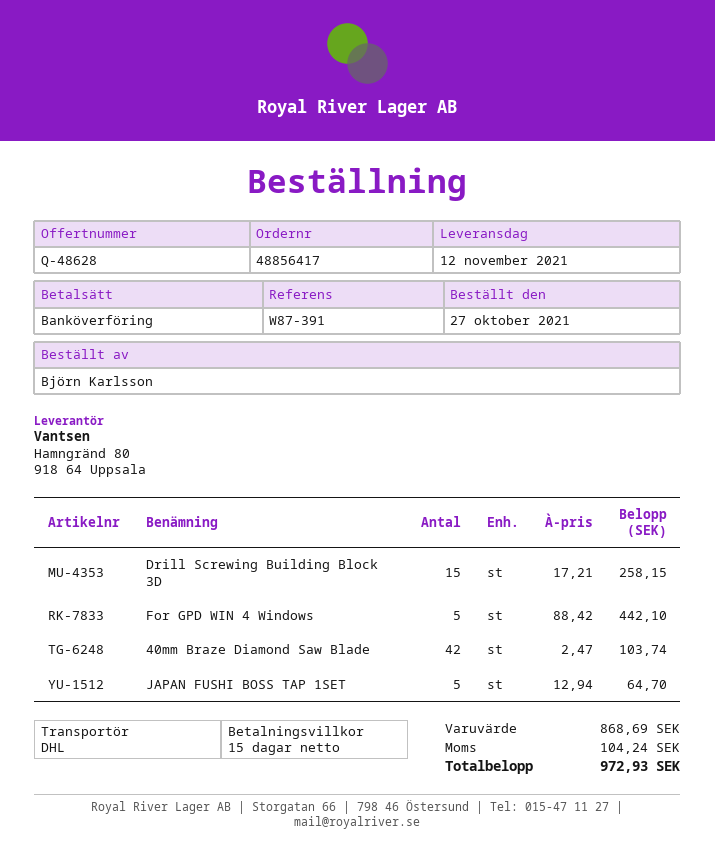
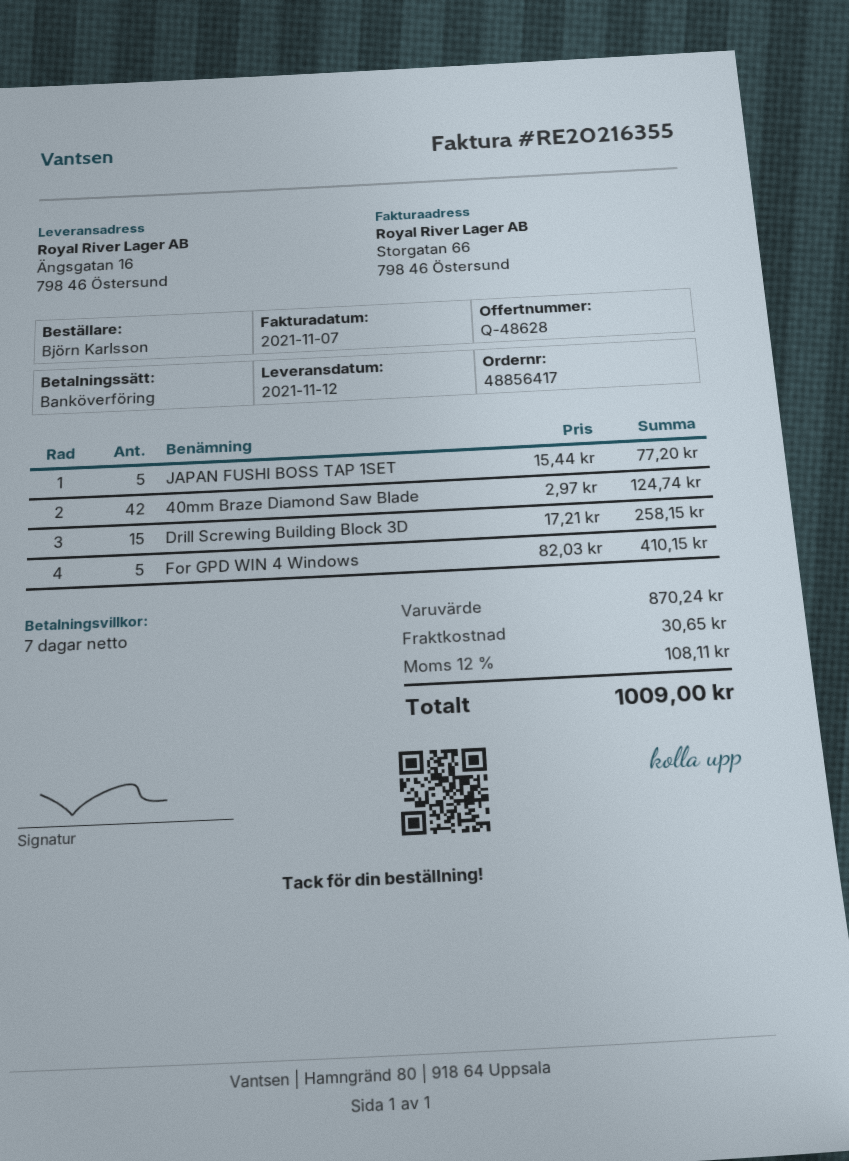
payment terms: 15 days -> 7 days
For GPD WIN 4 Windows: 5 x 88.42 = 442.10 -> 5 x 82.03 = 410.15
40mm Braze Diamond Saw Blade: 42 x 2.47 = 103.74 -> 42 x 2.97 = 124.74
JAPAN FUSHI BOSS TAP 1SET: 5 x 12.94 = 64.70 -> 5 x 15.44 = 77.20
subtotal: 868.69 -> 870.24
shipping: none -> 30.65
tax: 104.24 -> 108.11
total: 972.93 -> 1009.00

